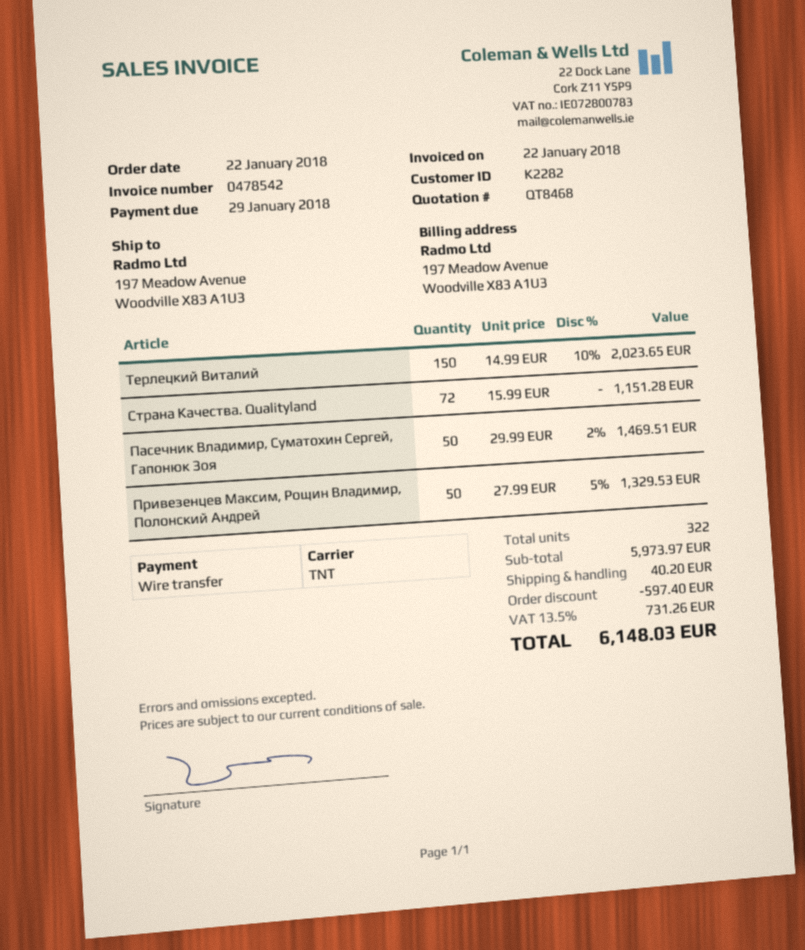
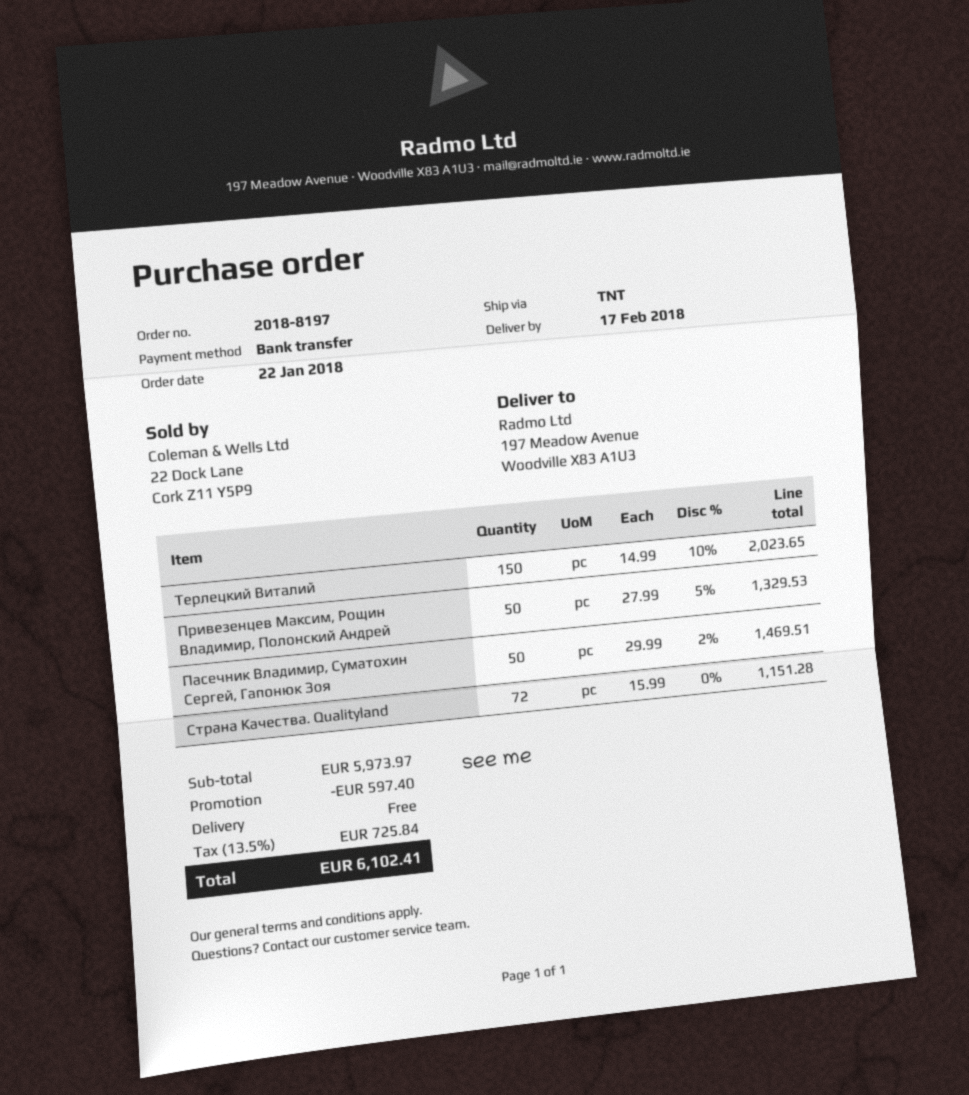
shipping: 40.20 -> 0.00
tax: 13.5% = 731.26 -> 13.5% = 725.84
total: 6148.03 -> 6102.41

